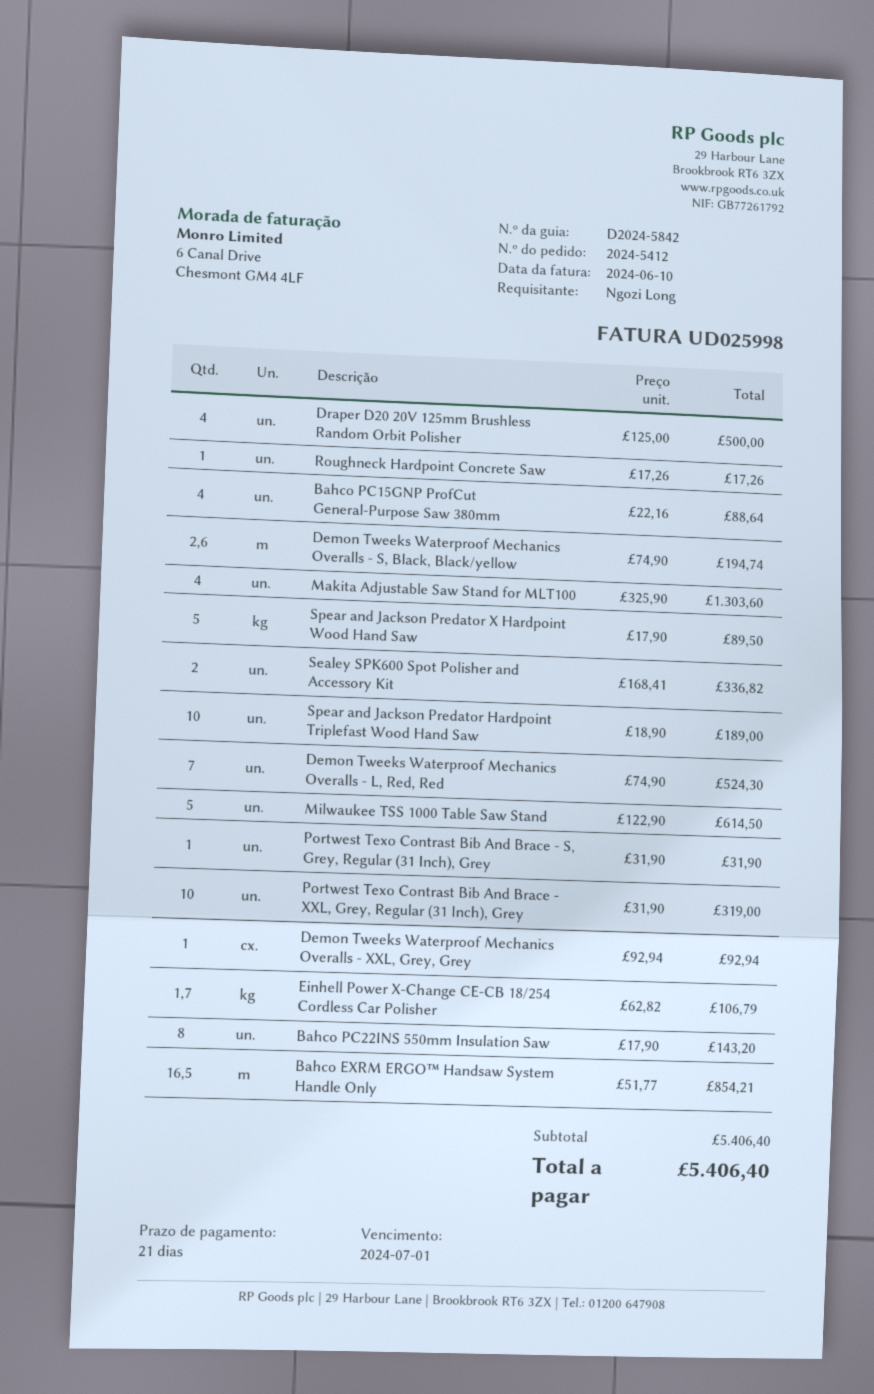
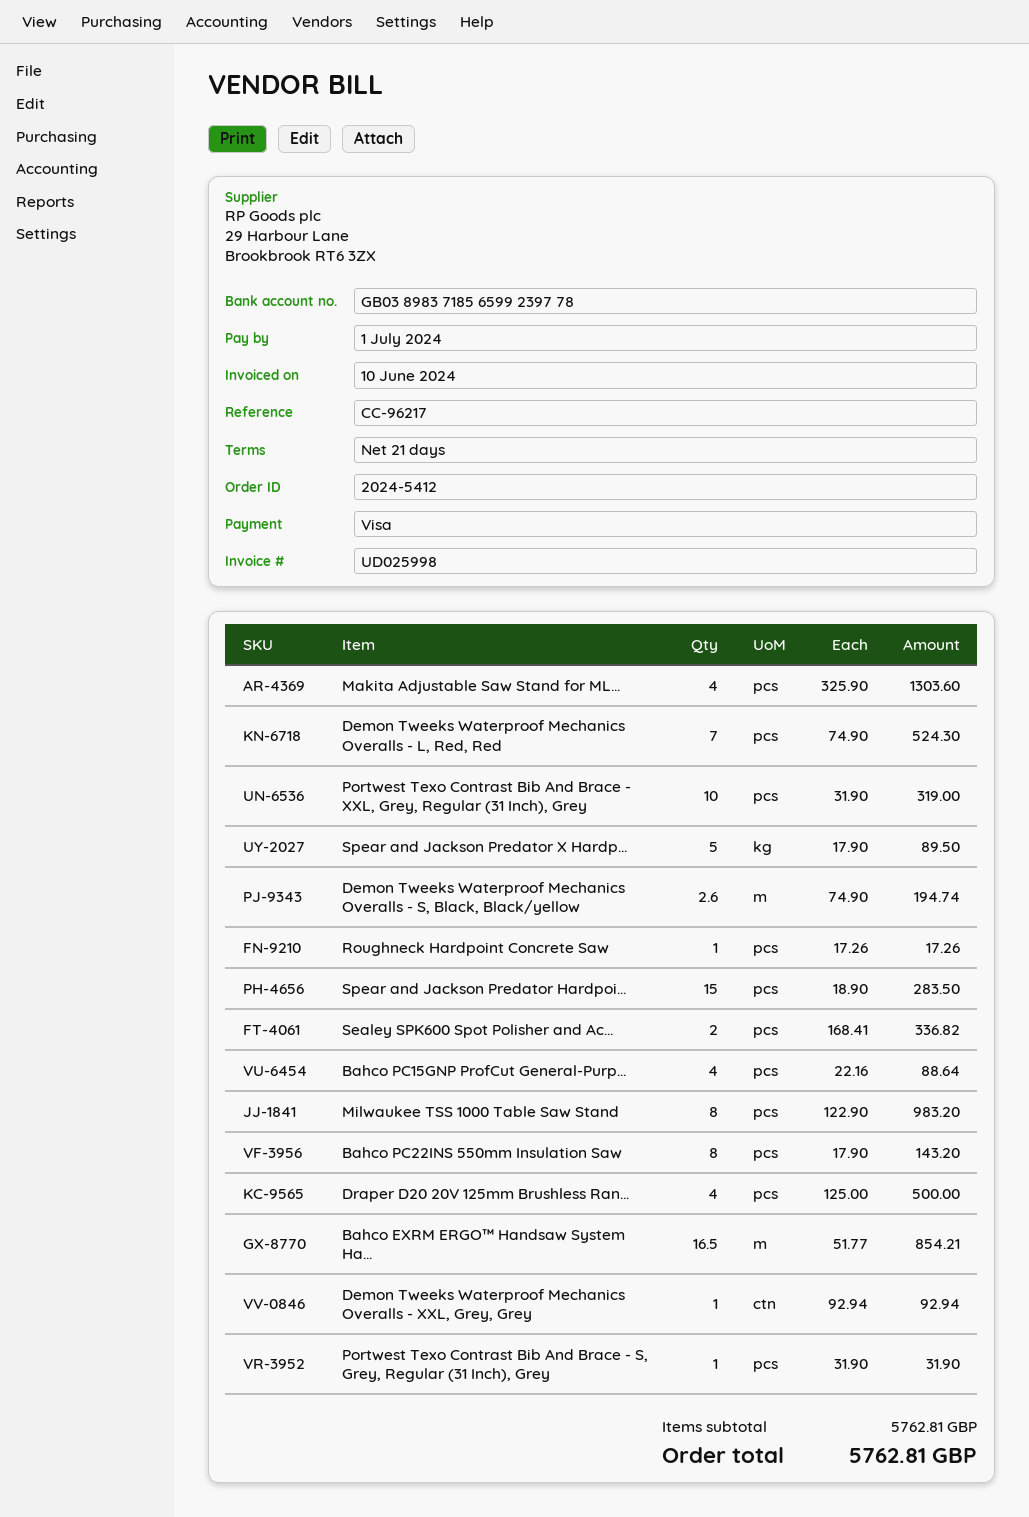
Spear and Jackson Predator Hardpoint Triplefast Wood Hand Saw: 10 x 18.90 = 189.00 -> 15 x 18.90 = 283.50
Milwaukee TSS 1000 Table Saw Stand: 5 x 122.90 = 614.50 -> 8 x 122.90 = 983.20
Einhell Power X-Change CE-CB 18/254 Cordless Car Polisher: 1.7 x 62.82 = 106.79 -> none
subtotal: 5406.40 -> 5762.81
total: 5406.40 -> 5762.81

